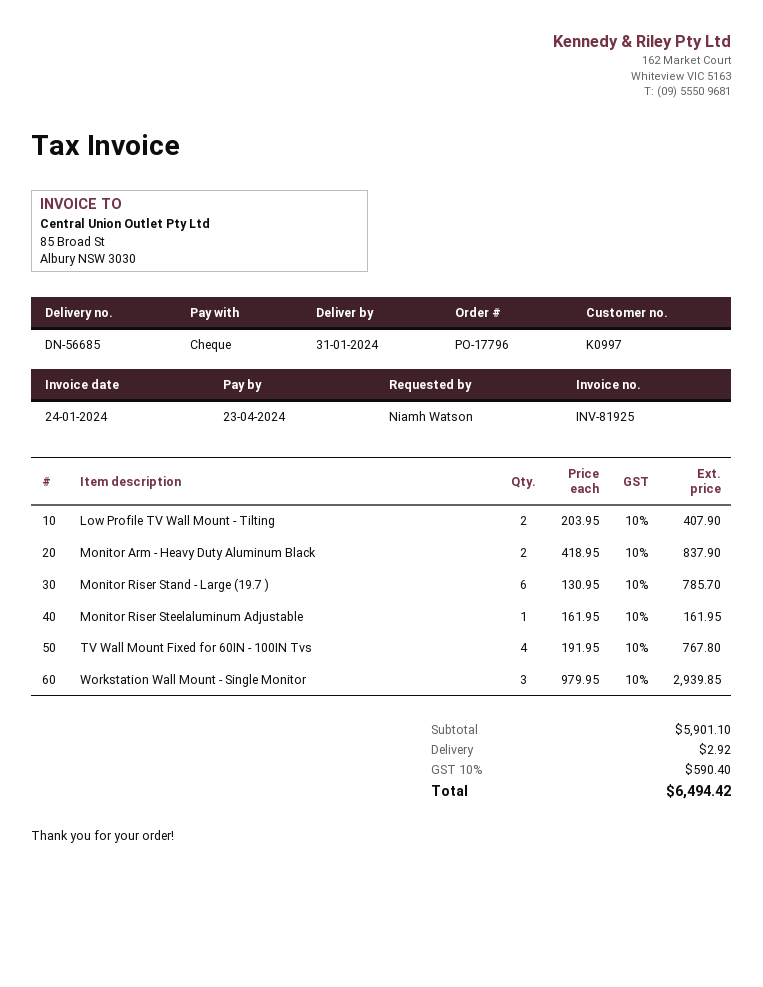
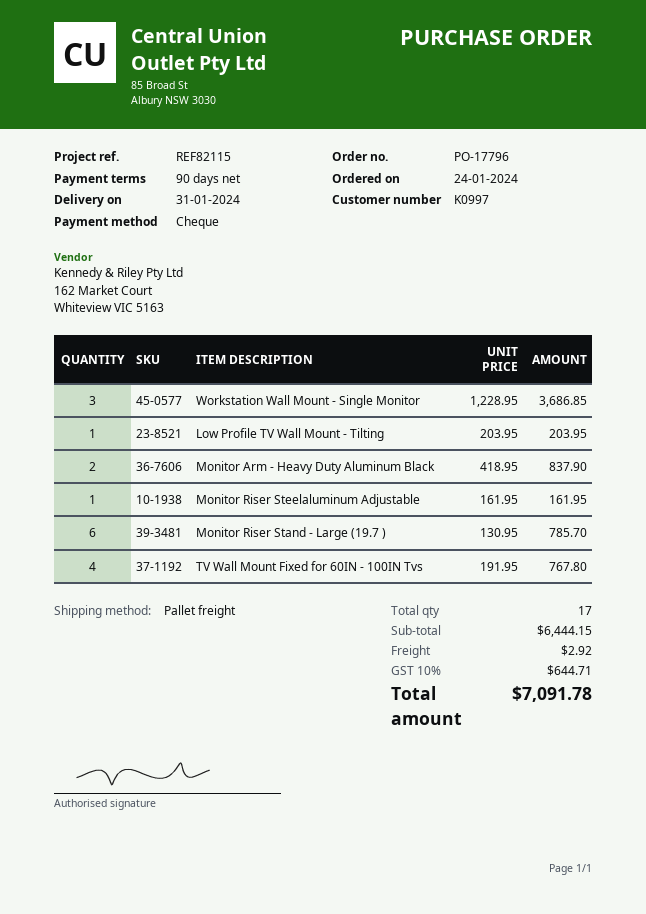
Low Profile TV Wall Mount - Tilting: 2 x 203.95 = 407.90 -> 1 x 203.95 = 203.95
Workstation Wall Mount - Single Monitor: 3 x 979.95 = 2939.85 -> 3 x 1228.95 = 3686.85
subtotal: 5901.10 -> 6444.15
tax: 10% = 590.40 -> 10% = 644.71
total: 6494.42 -> 7091.78

